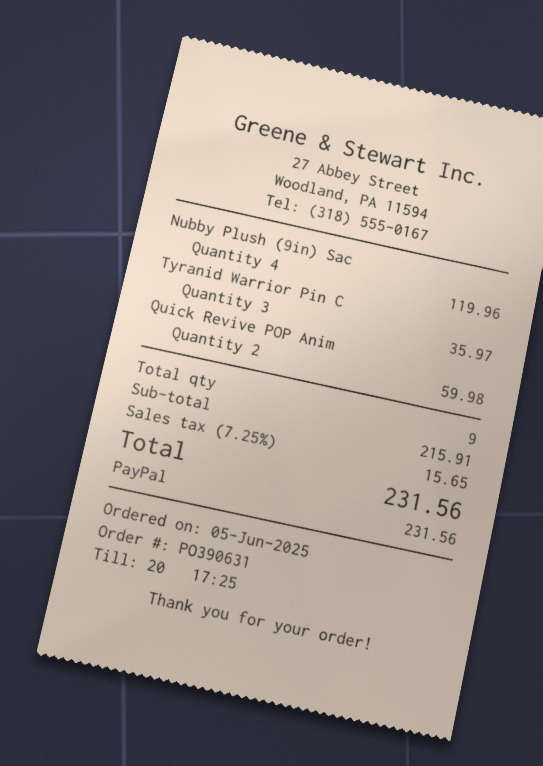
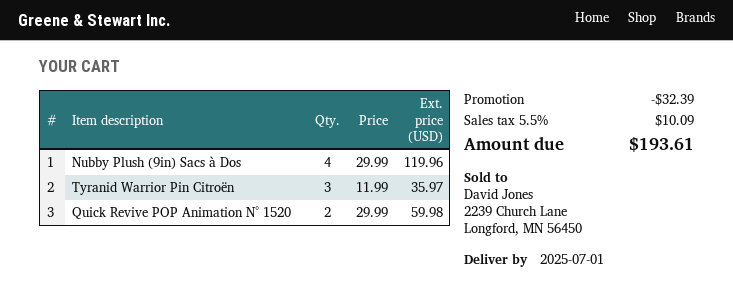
discount: none -> 32.39
tax: 7.25% = 15.65 -> 5.5% = 10.09
total: 231.56 -> 193.61

